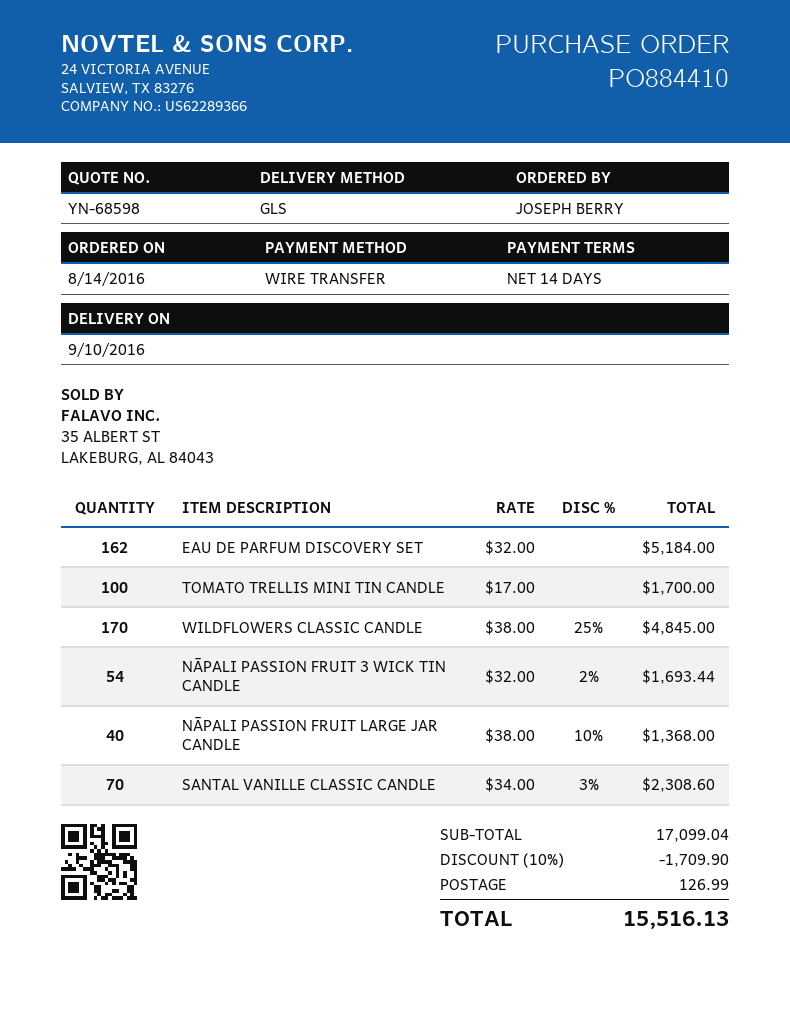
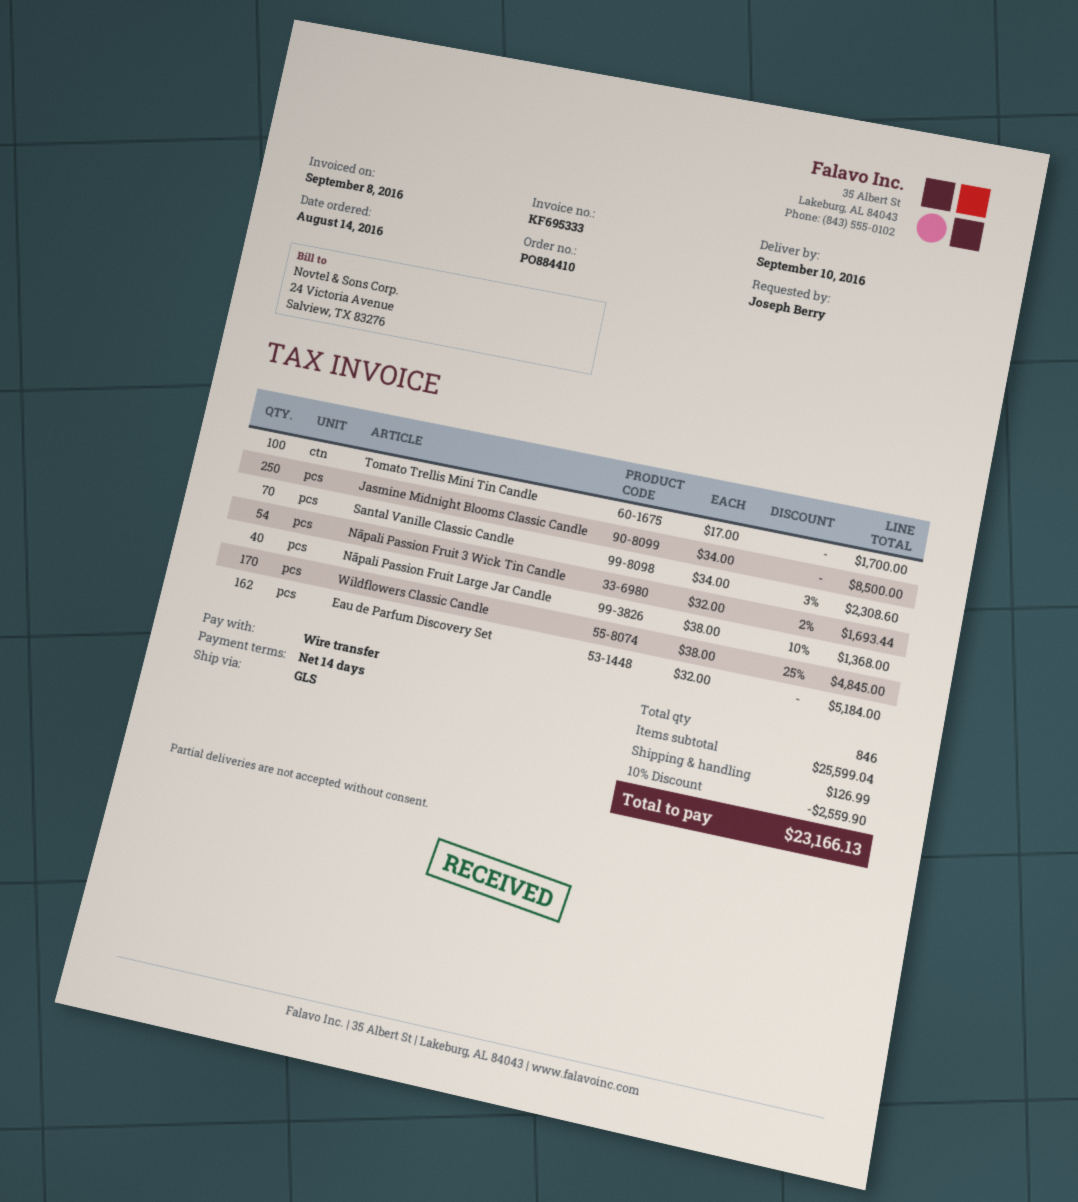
Jasmine Midnight Blooms Classic Candle: none -> 250 x 34.00 = 8500.00
subtotal: 17099.04 -> 25599.04
discount: 10% = 1709.90 -> 10% = 2559.90
total: 15516.13 -> 23166.13

